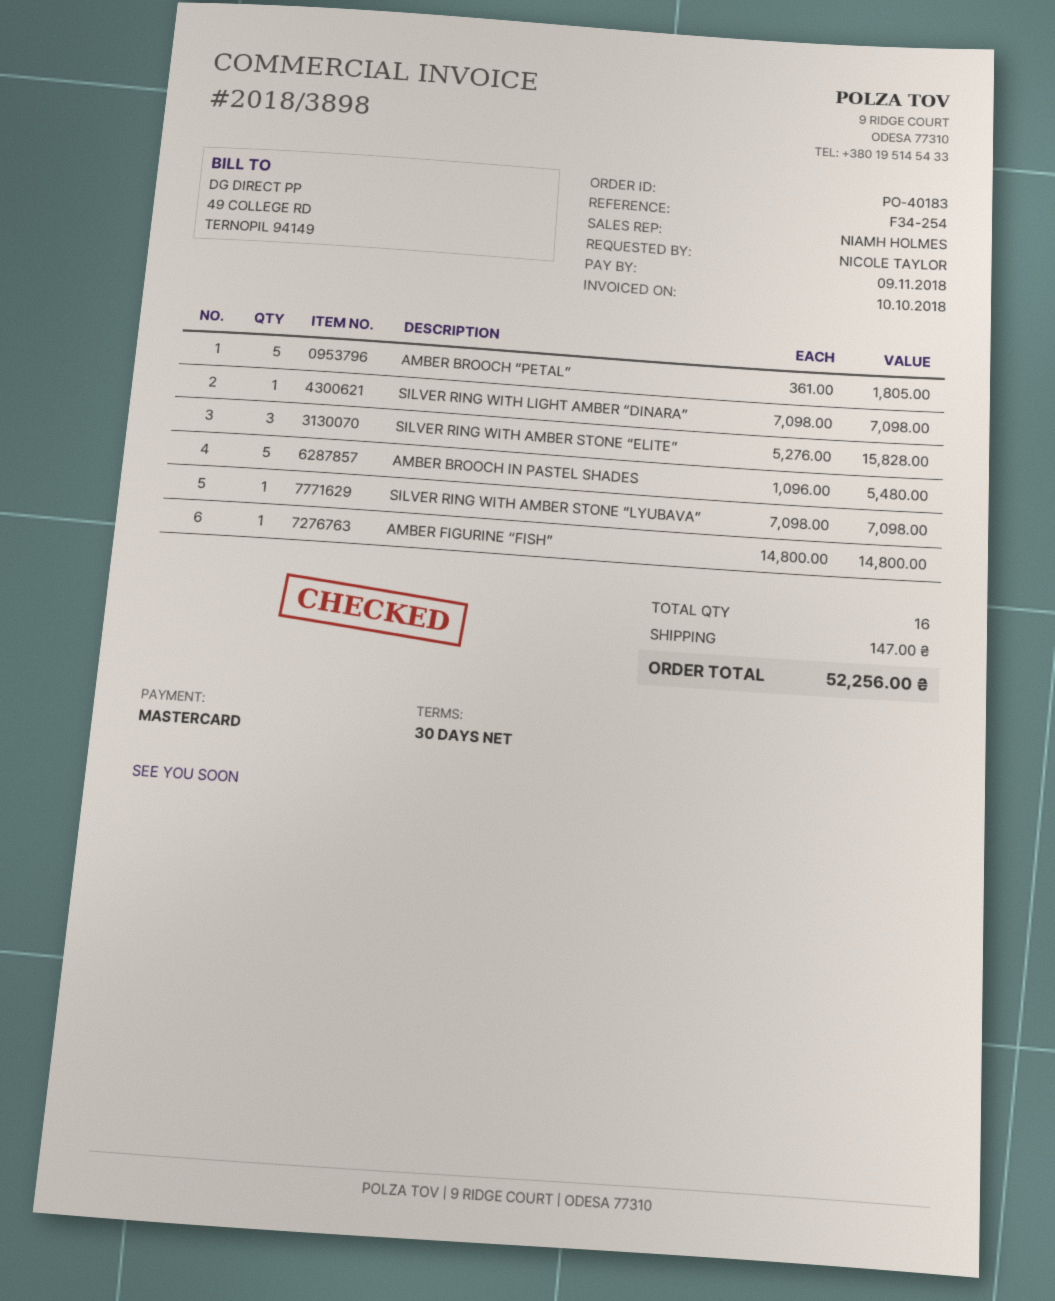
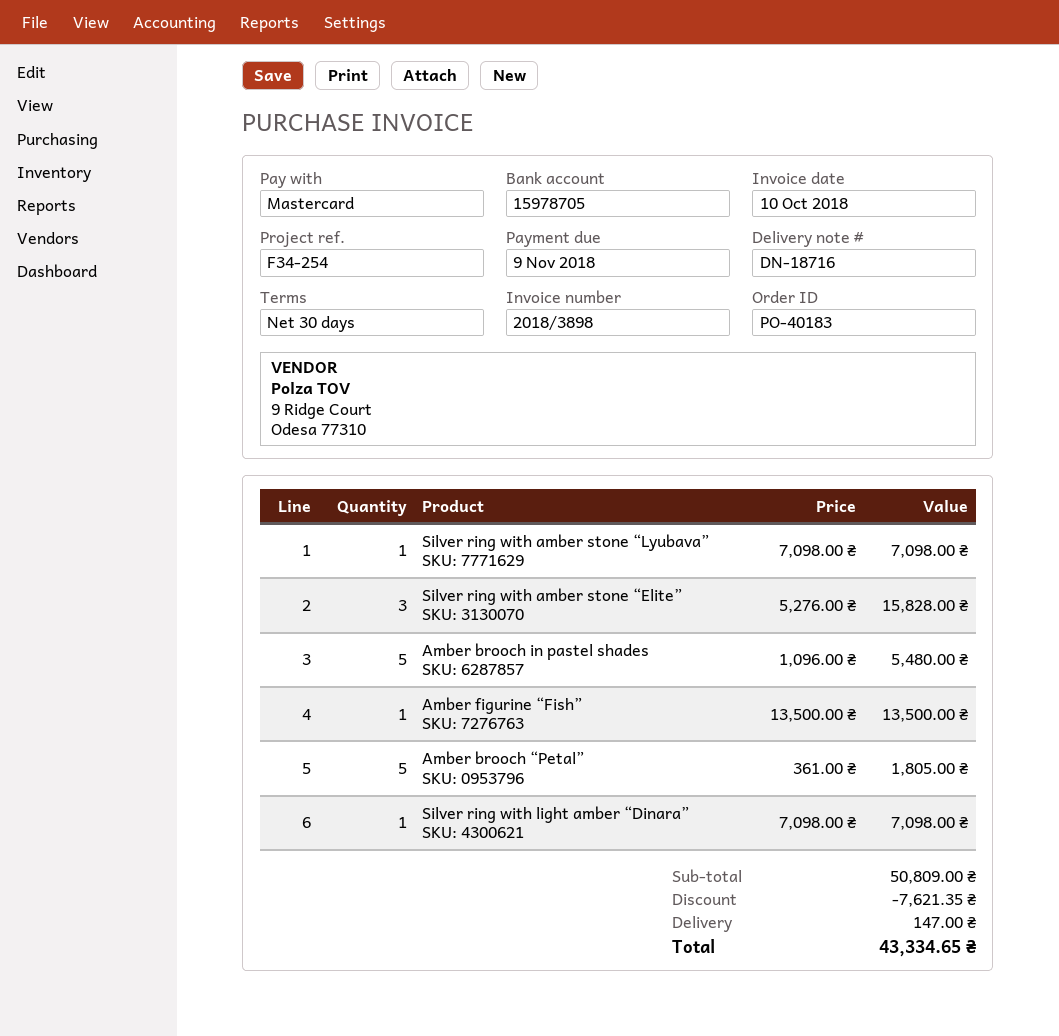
AMBER FIGURINE “FISH”: 1 x 14800.00 = 14800.00 -> 1 x 13500.00 = 13500.00
discount: none -> 7621.35
total: 52256.00 -> 43334.65

